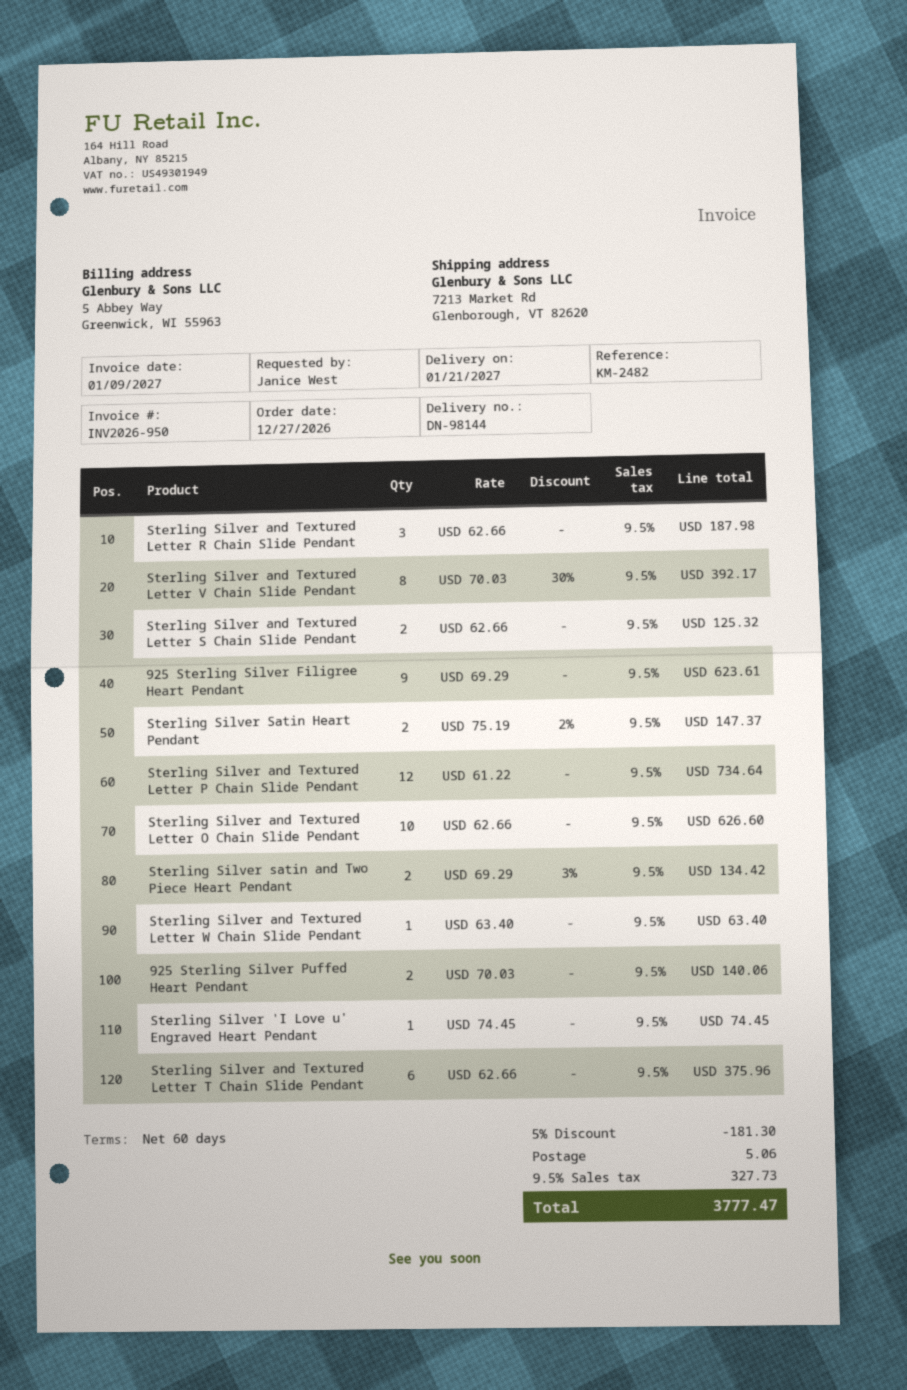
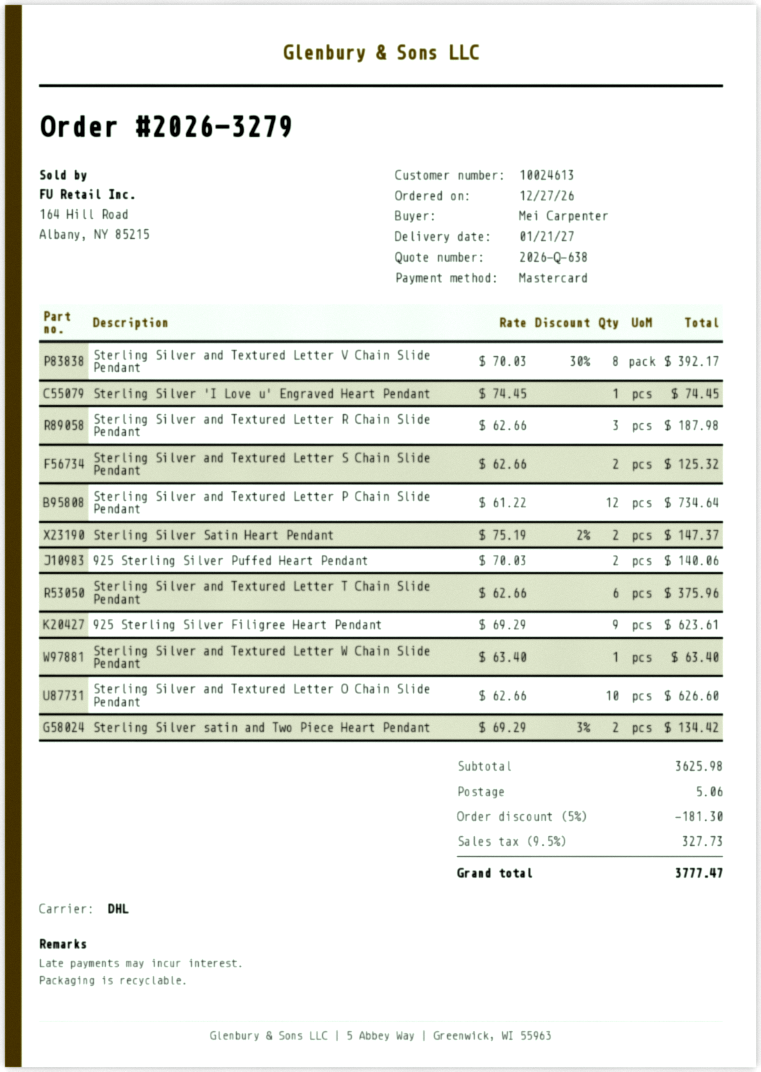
ordered by: Janice West -> Mei Carpenter

